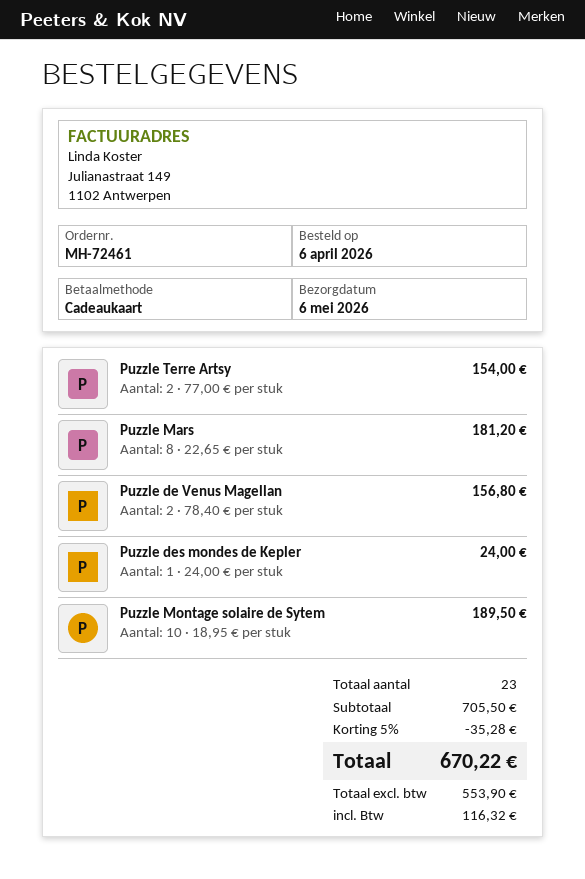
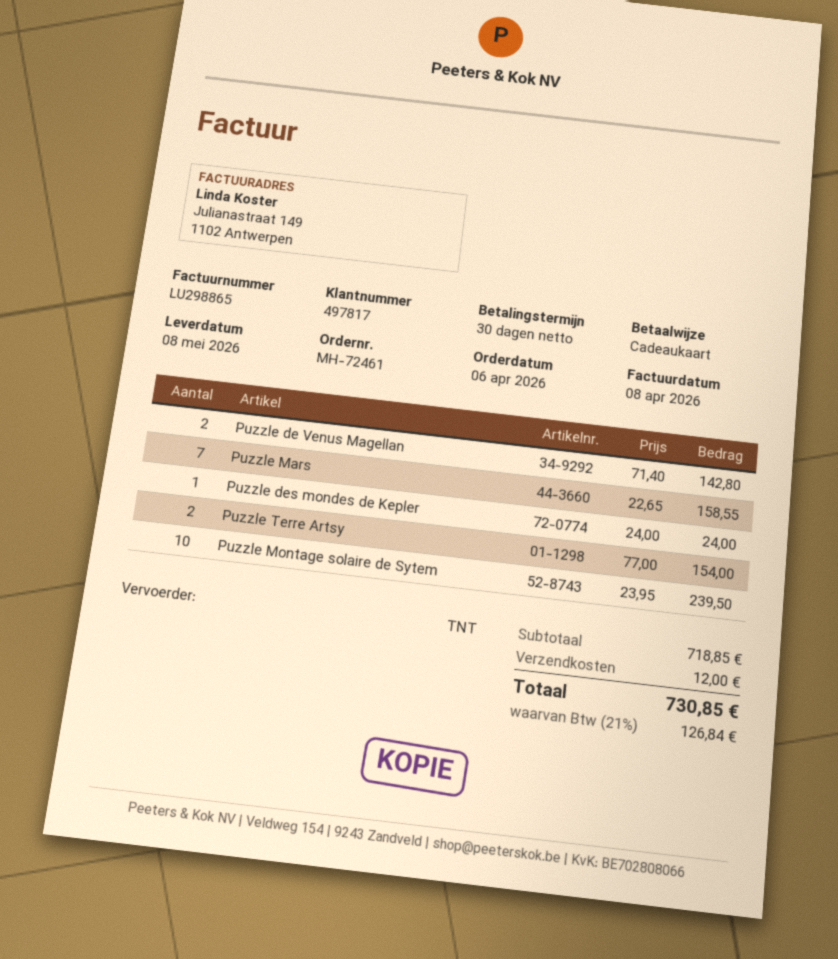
delivery date: 2026-05-06 -> 2026-05-08
Puzzle Mars: 8 x 22.65 = 181.20 -> 7 x 22.65 = 158.55
Puzzle de Venus Magellan: 2 x 78.40 = 156.80 -> 2 x 71.40 = 142.80
Puzzle Montage solaire de Sytem: 10 x 18.95 = 189.50 -> 10 x 23.95 = 239.50
subtotal: 705.50 -> 718.85
discount: 5% = 35.28 -> none
shipping: none -> 12.00
tax: 116.32 -> 126.84
total: 670.22 -> 730.85

